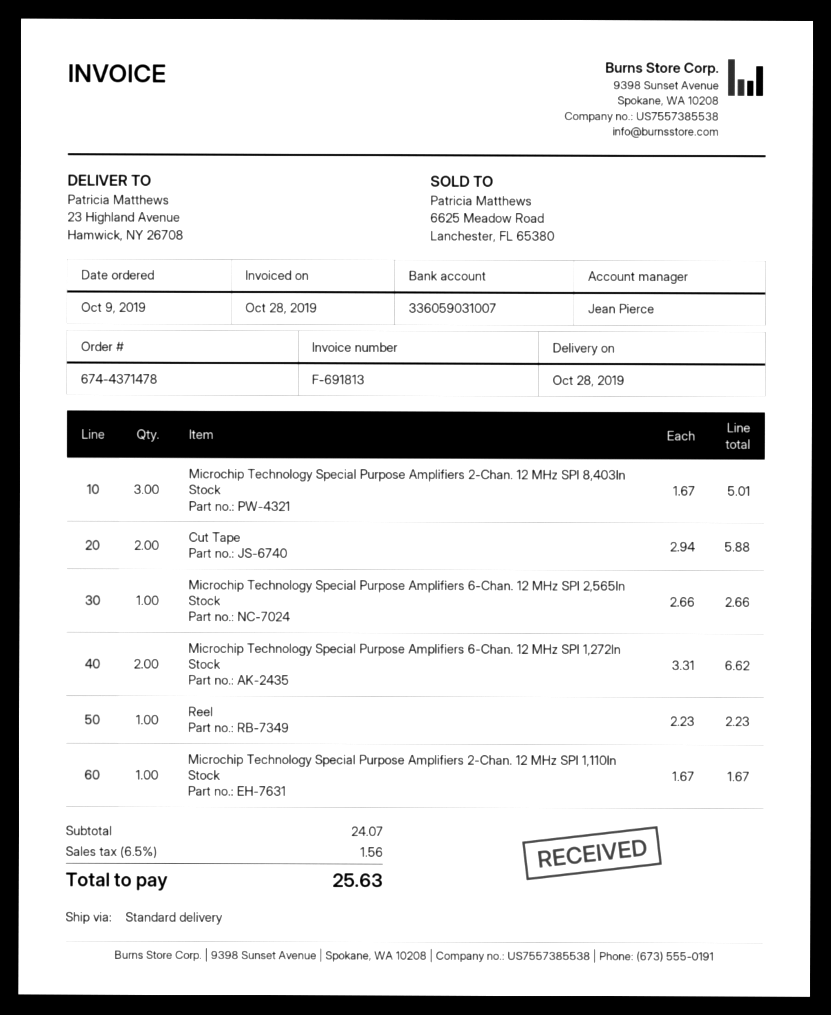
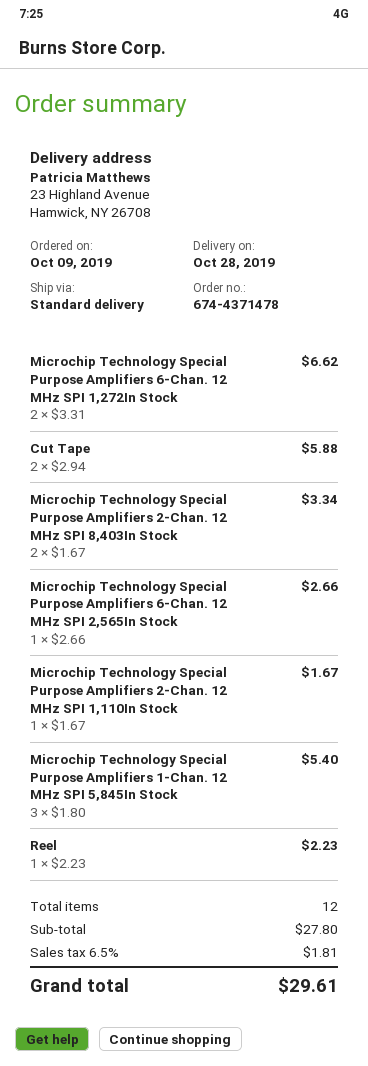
Microchip Technology Special Purpose Amplifiers 2-Chan. 12 MHz SPI 8,403In Stock: 3 x 1.67 = 5.01 -> 2 x 1.67 = 3.34
Microchip Technology Special Purpose Amplifiers 1-Chan. 12 MHz SPI 5,845In Stock: none -> 3 x 1.80 = 5.40
subtotal: 24.07 -> 27.80
tax: 6.5% = 1.56 -> 6.5% = 1.81
total: 25.63 -> 29.61

